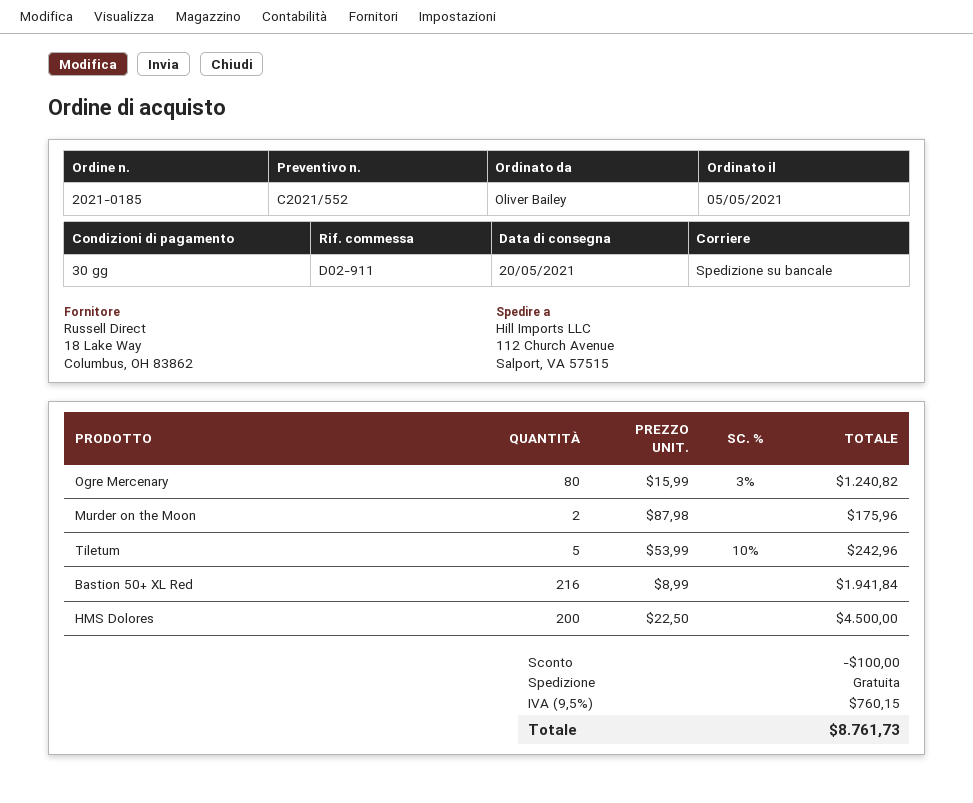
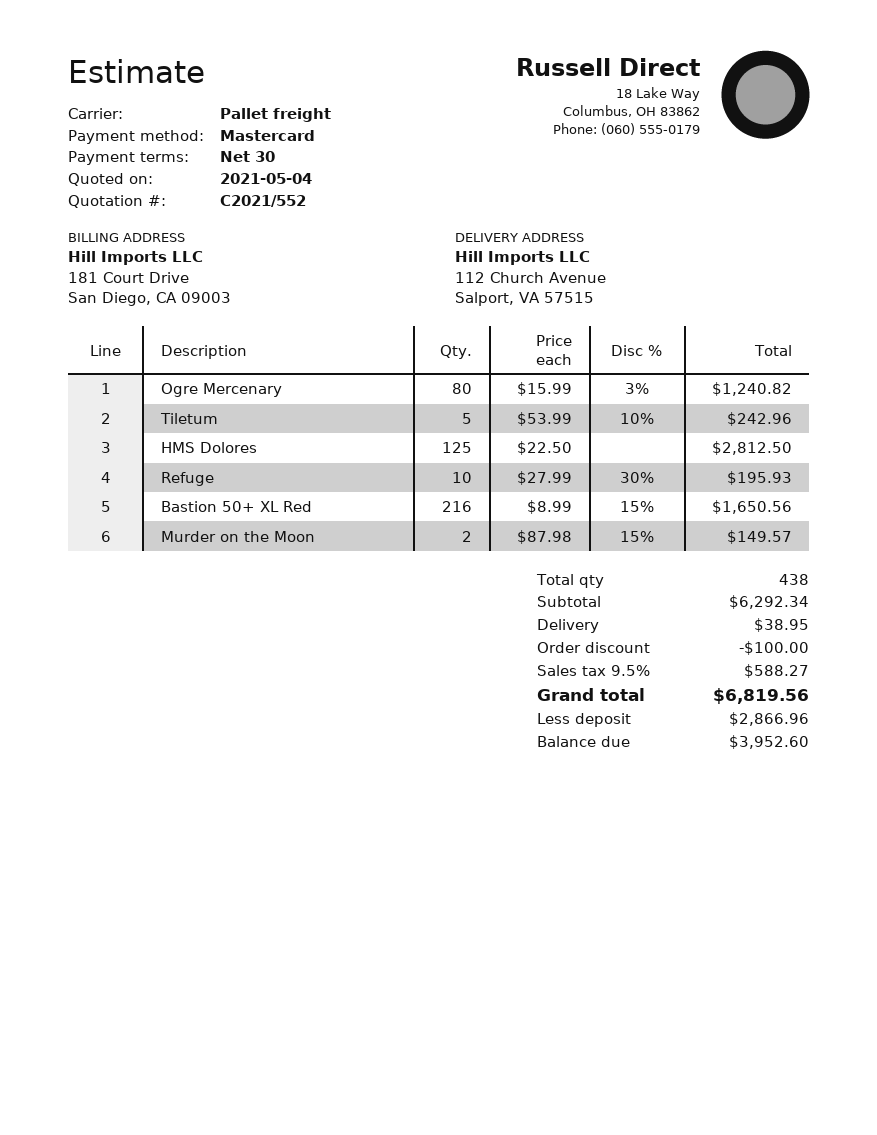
Murder on the Moon: 2 x 87.98 = 175.96 -> 2 x 87.98 - 15% = 149.57
Bastion 50+ XL Red: 216 x 8.99 = 1941.84 -> 216 x 8.99 - 15% = 1650.56
HMS Dolores: 200 x 22.50 = 4500.00 -> 125 x 22.50 = 2812.50
Refuge: none -> 10 x 27.99 - 30% = 195.93
shipping: 0.00 -> 38.95
tax: 9.5% = 760.15 -> 9.5% = 588.27
total: 8761.73 -> 6819.56

